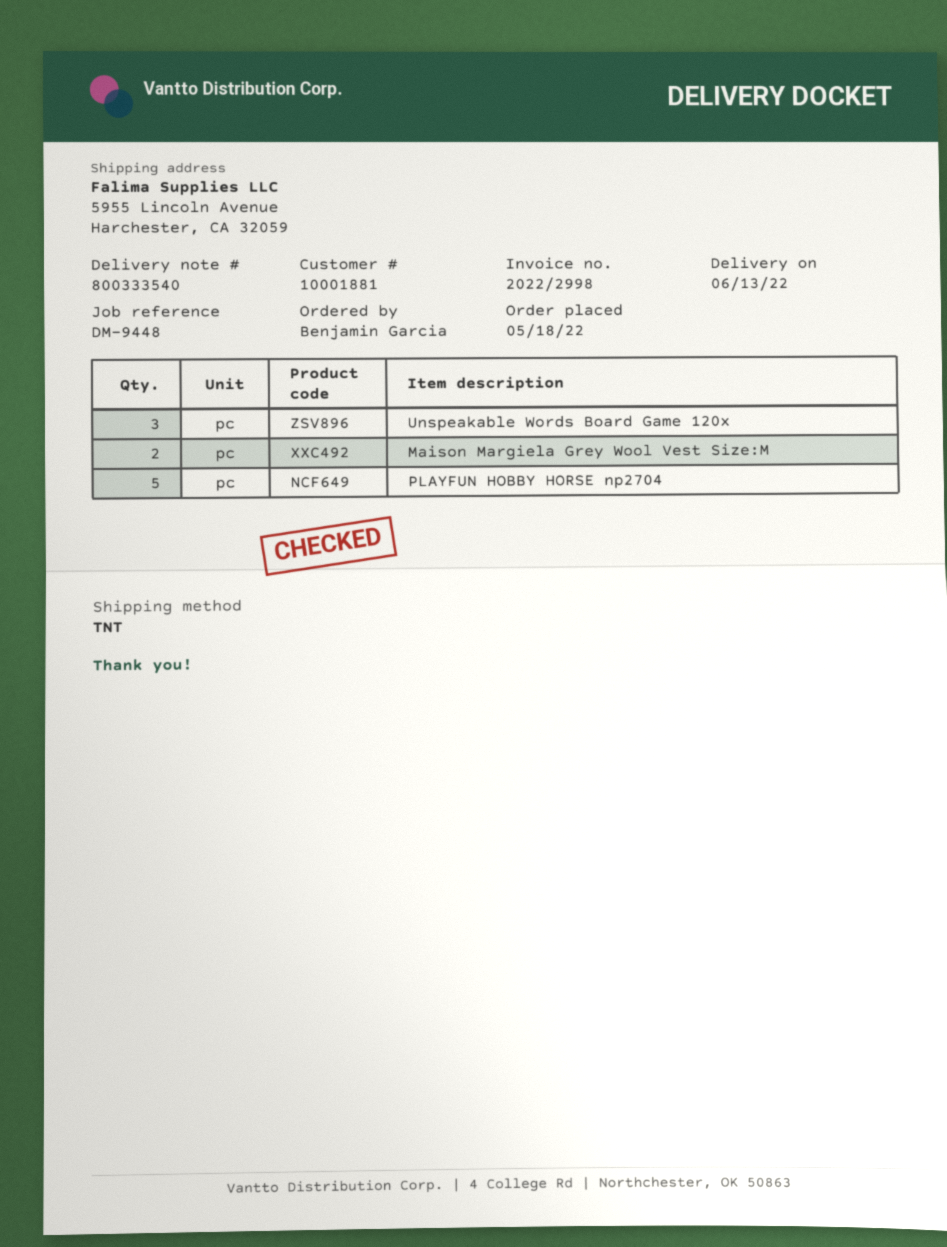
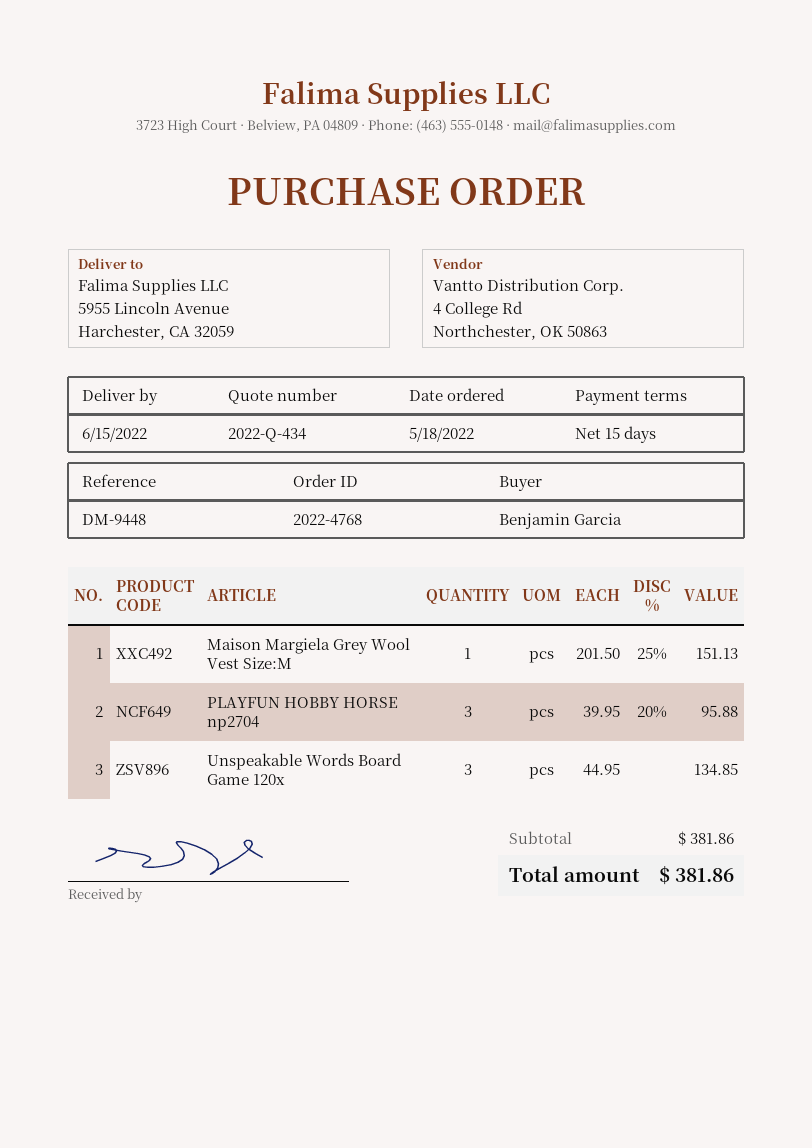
delivery date: 2022-06-13 -> 2022-06-15
Maison Margiela Grey Wool Vest Size:M: 2 -> 1
PLAYFUN HOBBY HORSE np2704: 5 -> 3

